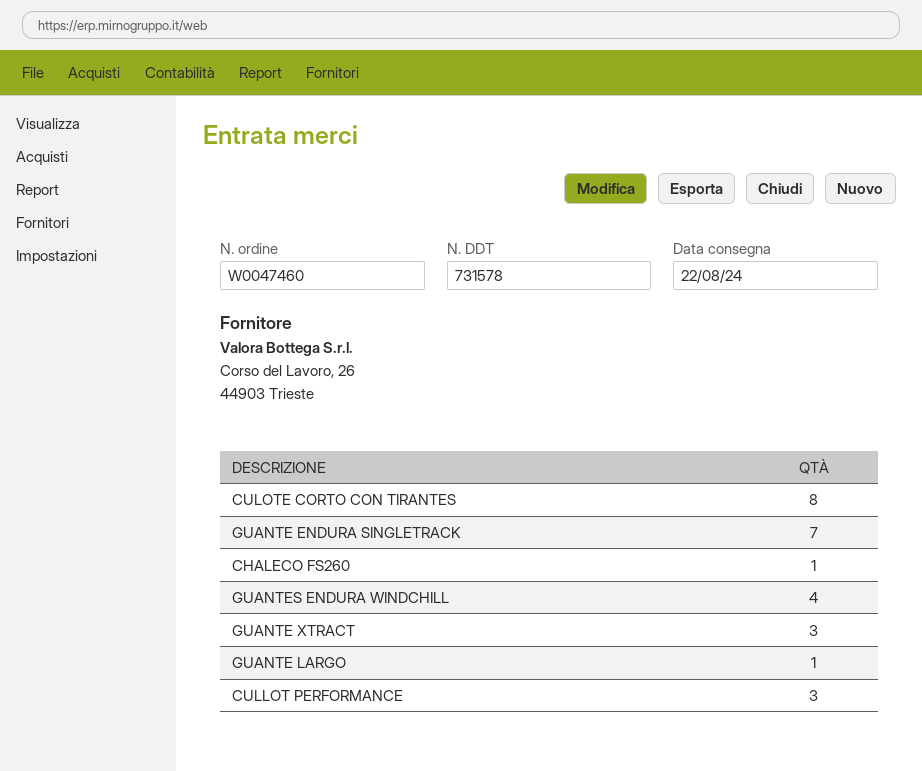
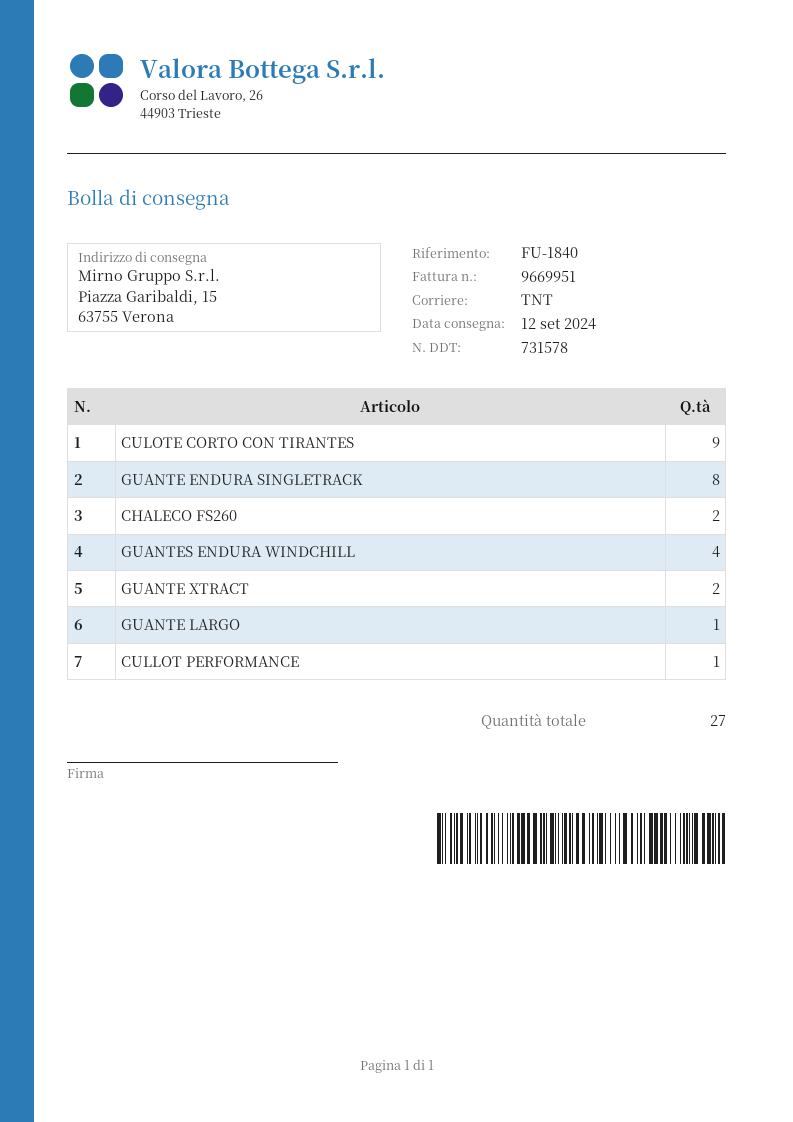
delivery date: 2024-08-22 -> 2024-09-12
CULOTE CORTO CON TIRANTES: 8 -> 9
GUANTE ENDURA SINGLETRACK: 7 -> 8
CHALECO FS260: 1 -> 2
GUANTE XTRACT: 3 -> 2
CULLOT PERFORMANCE: 3 -> 1

